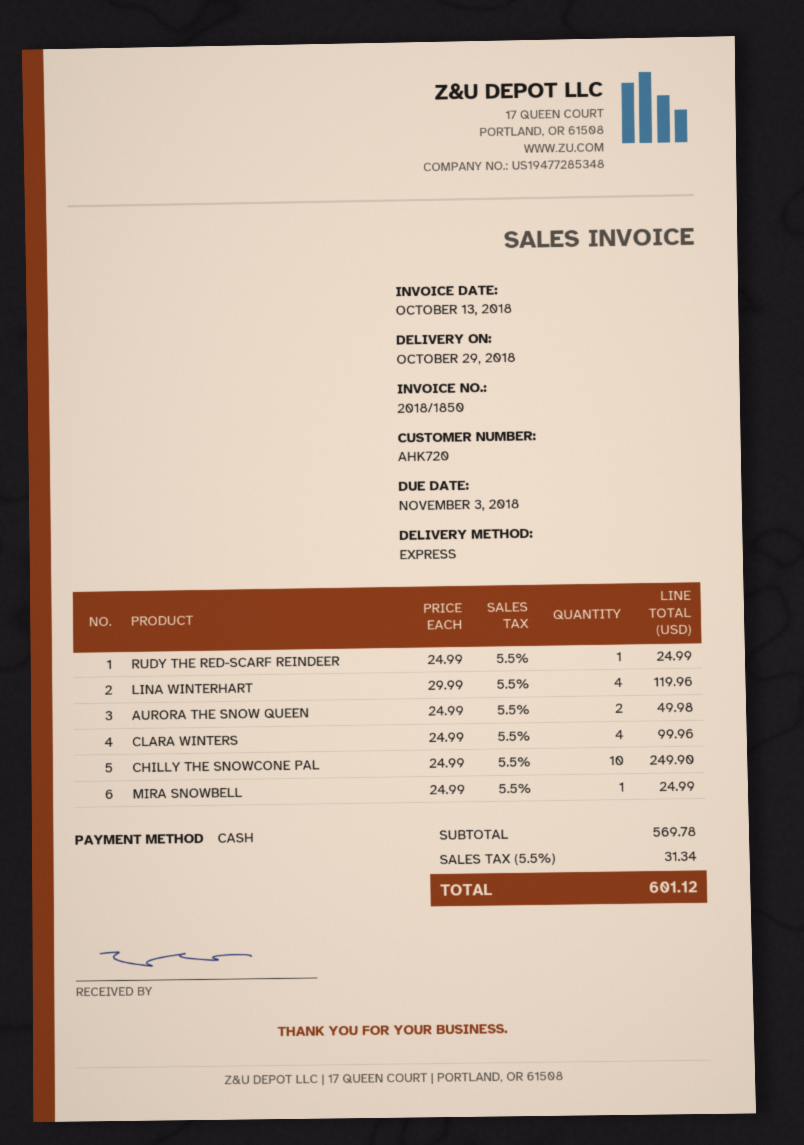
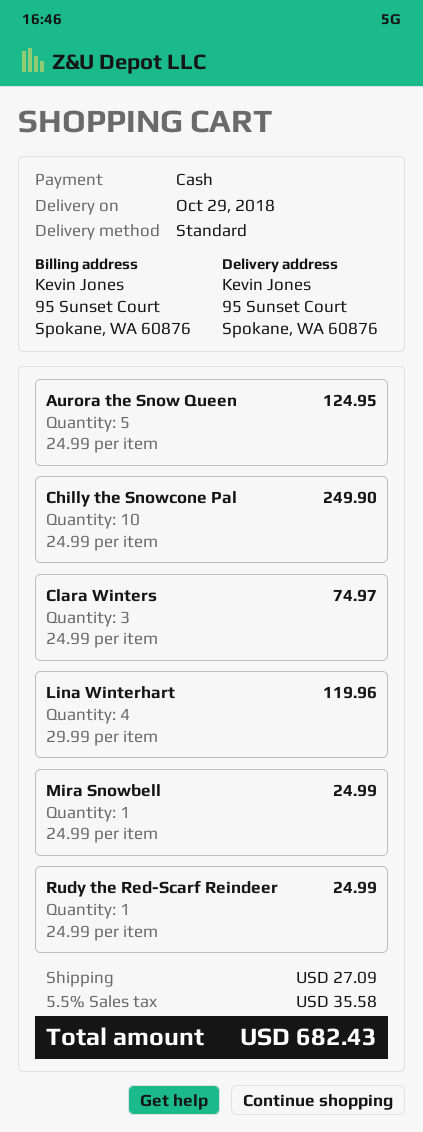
shipping method: express -> standard
AURORA THE SNOW QUEEN: 2 x 24.99 = 49.98 -> 5 x 24.99 = 124.95
CLARA WINTERS: 4 x 24.99 = 99.96 -> 3 x 24.99 = 74.97
shipping: none -> 27.09
tax: 5.5% = 31.34 -> 5.5% = 35.58
total: 601.12 -> 682.43

